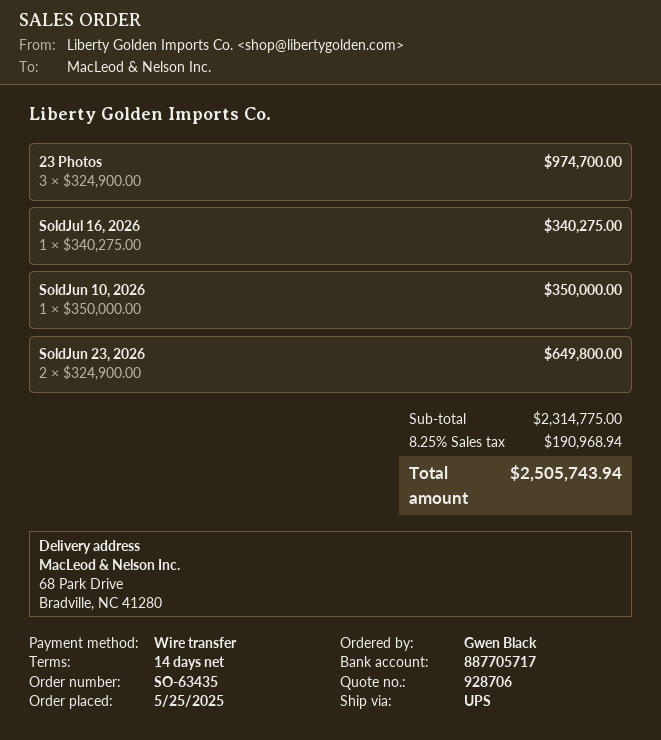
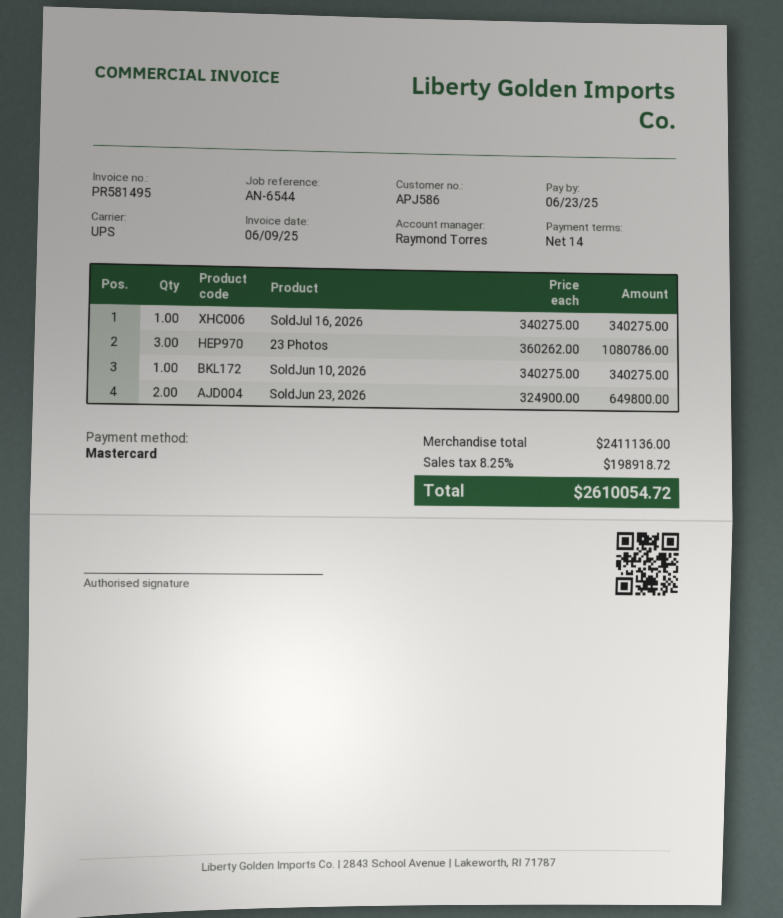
payment method: bank transfer -> Mastercard
23 Photos: 3 x 324900.00 = 974700.00 -> 3 x 360262.00 = 1080786.00
SoldJun 10, 2026: 1 x 350000.00 = 350000.00 -> 1 x 340275.00 = 340275.00
subtotal: 2314775.00 -> 2411136.00
tax: 8.25% = 190968.94 -> 8.25% = 198918.72
total: 2505743.94 -> 2610054.72

